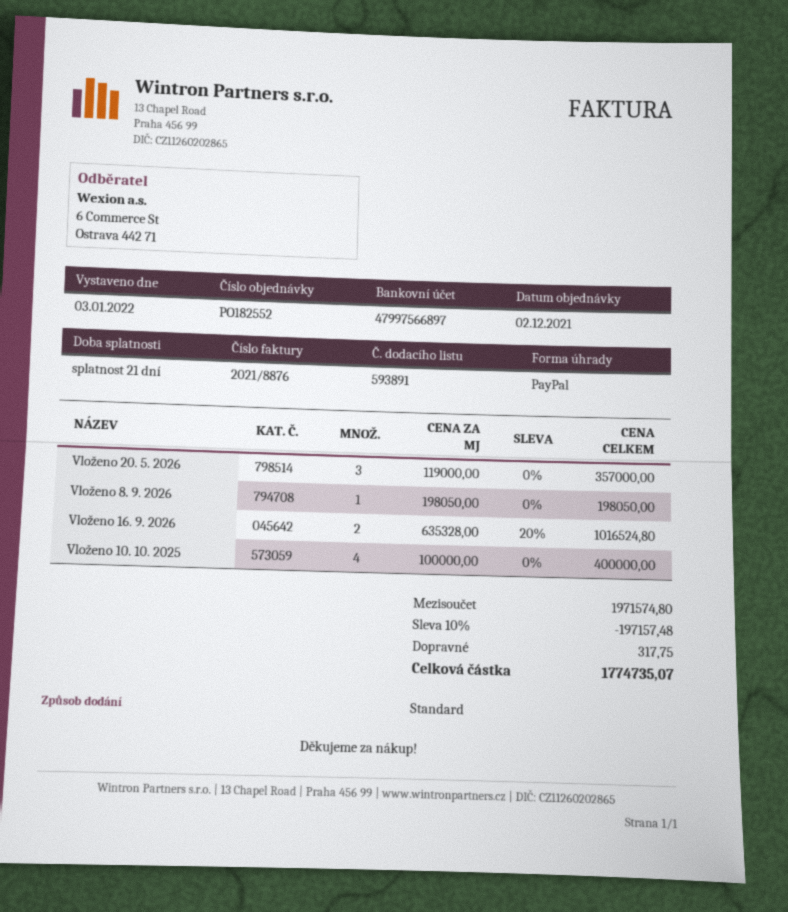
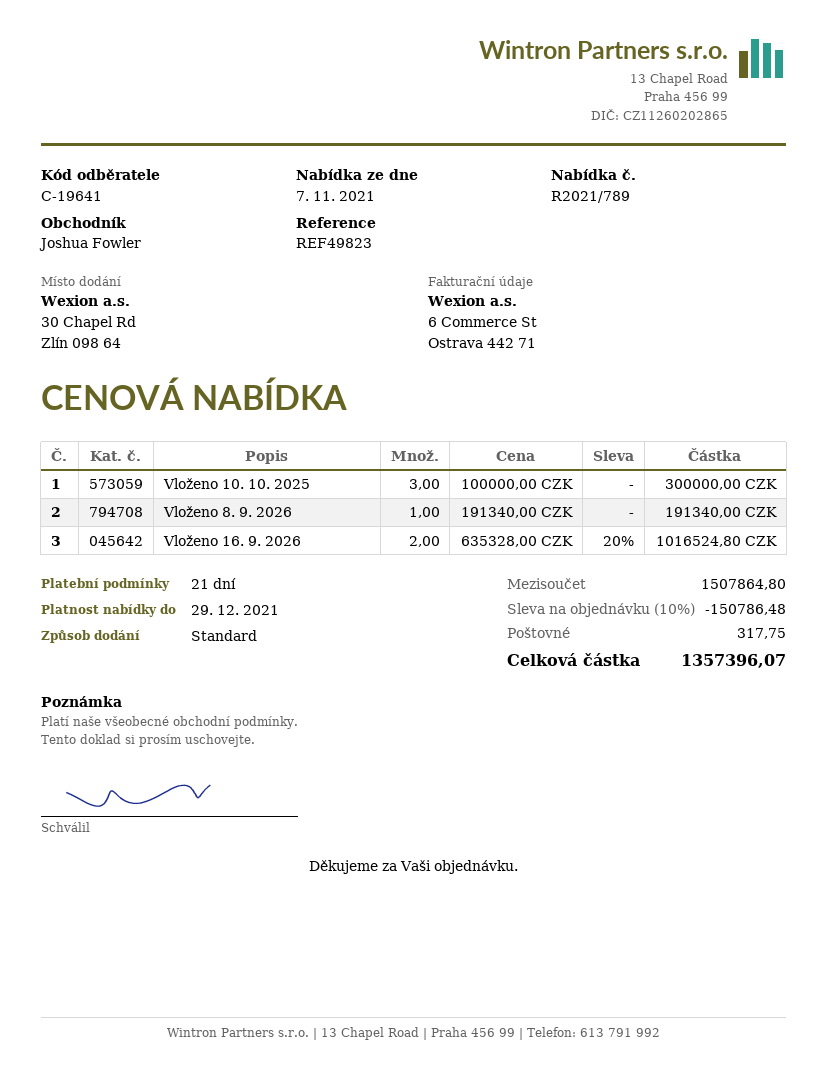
Vloženo 20. 5. 2026: 3 x 119000.00 = 357000.00 -> none
Vloženo 8. 9. 2026: 1 x 198050.00 = 198050.00 -> 1 x 191340.00 = 191340.00
Vloženo 10. 10. 2025: 4 x 100000.00 = 400000.00 -> 3 x 100000.00 = 300000.00
subtotal: 1971574.80 -> 1507864.80
discount: 10% = 197157.48 -> 10% = 150786.48
total: 1774735.07 -> 1357396.07

